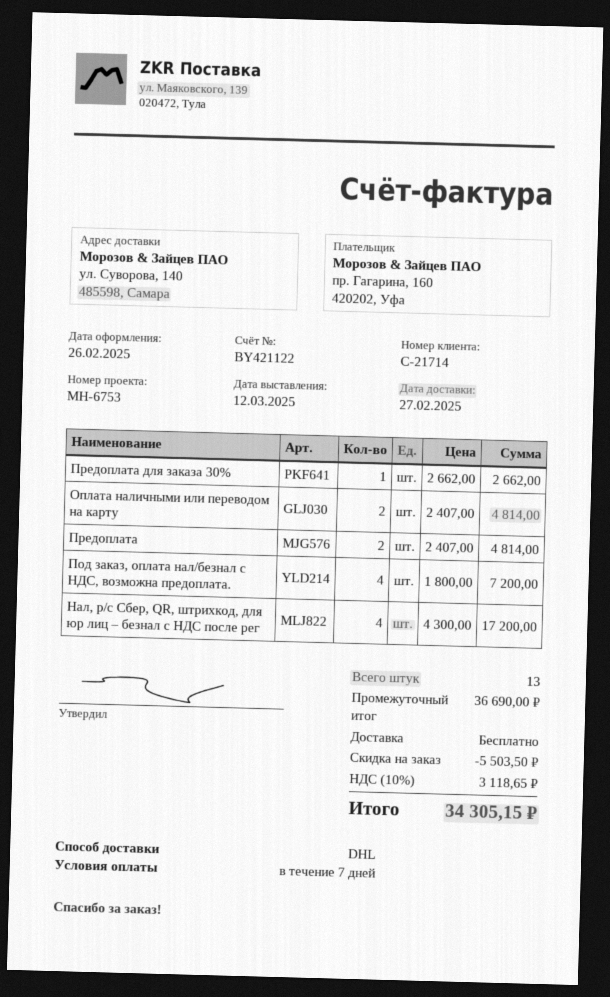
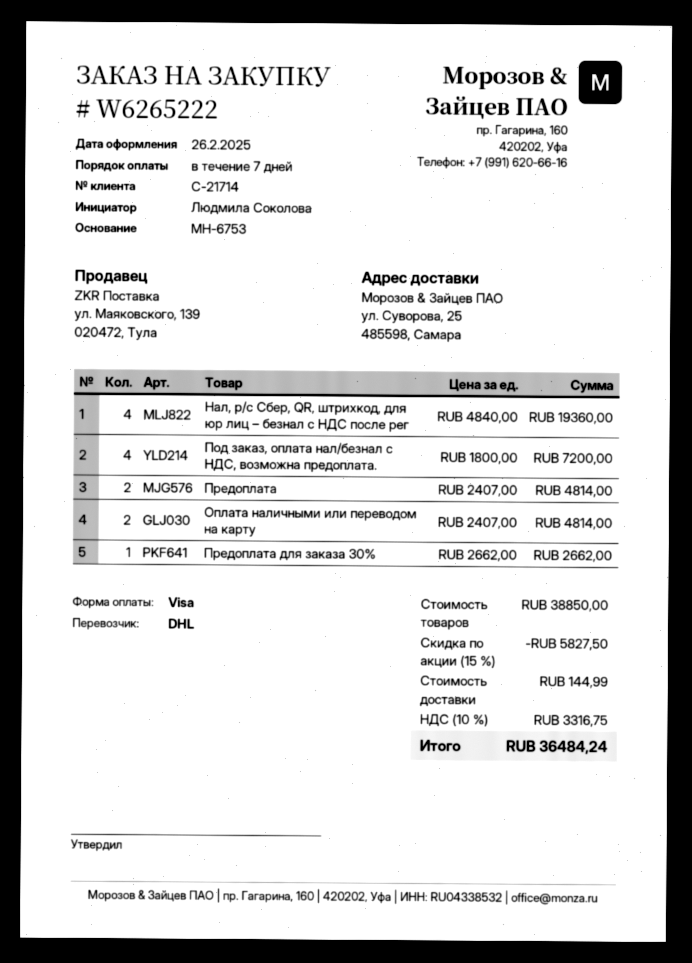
ship to: ул. Суворова, 140, 485598, Самара -> ул. Суворова, 25, 485598, Самара
Нал, р/с Сбер, QR, штрихкод, для юр лиц – безнал с НДС после рег: 4 x 4300.00 = 17200.00 -> 4 x 4840.00 = 19360.00
subtotal: 36690.00 -> 38850.00
discount: 5503.50 -> 5827.50
shipping: 0.00 -> 144.99
tax: 10% = 3118.65 -> 10% = 3316.75
total: 34305.15 -> 36484.24

